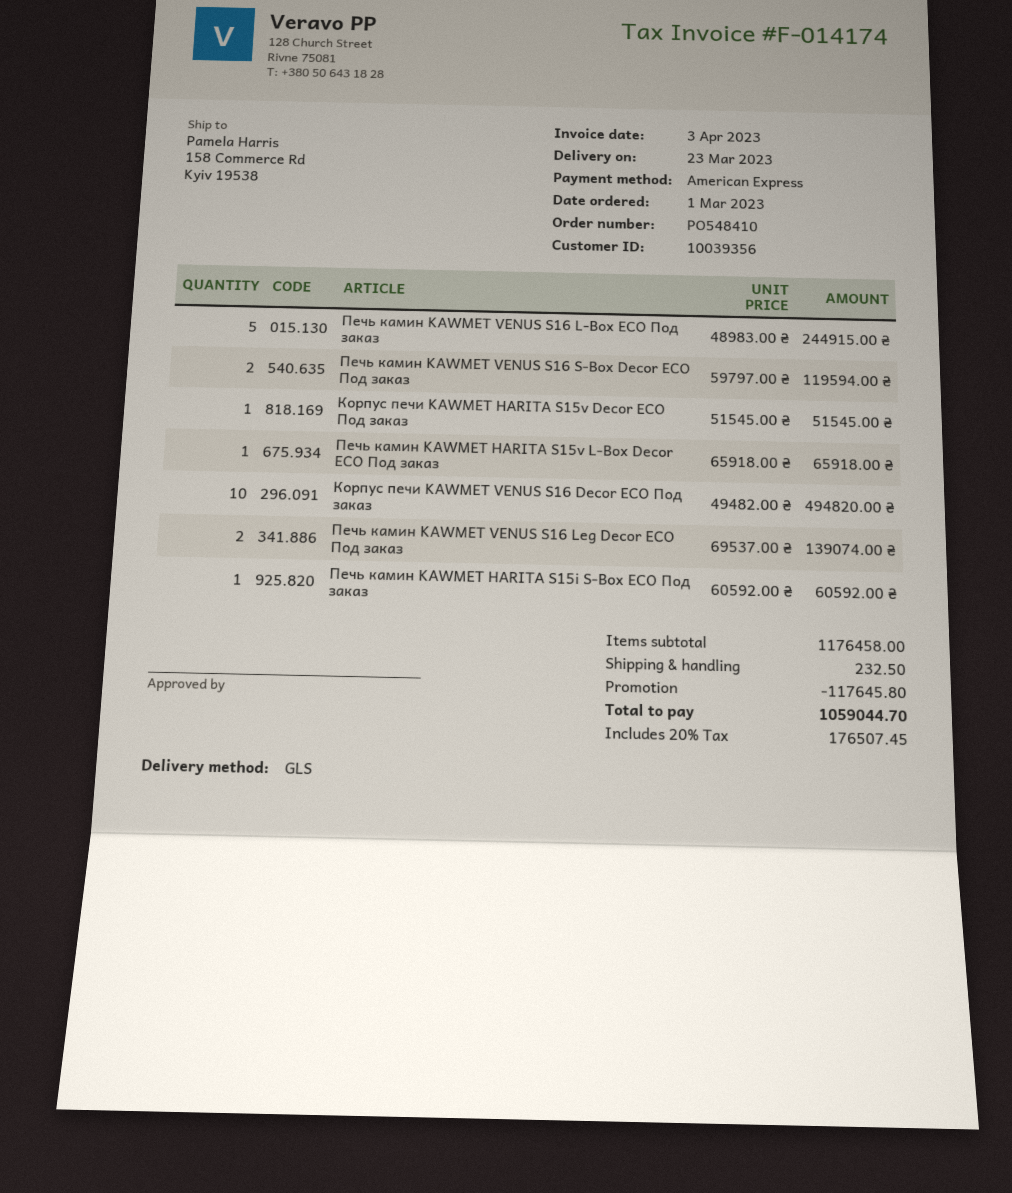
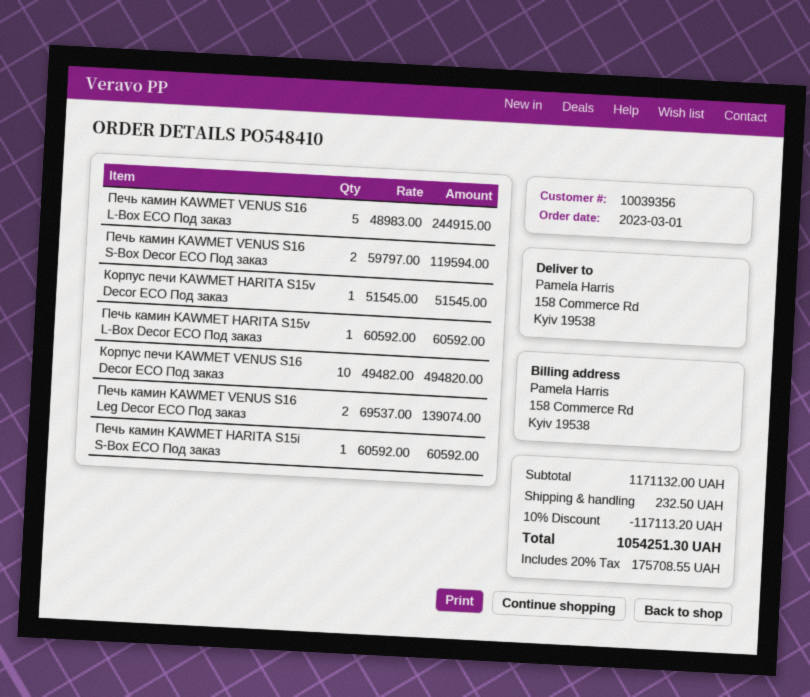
Печь камин KAWMET HARITA S15v L-Box Decor ECO Под заказ: 1 x 65918.00 = 65918.00 -> 1 x 60592.00 = 60592.00
subtotal: 1176458.00 -> 1171132.00
discount: 117645.80 -> 117113.20
tax: 20% = 176507.45 -> 20% = 175708.55
total: 1059044.70 -> 1054251.30

